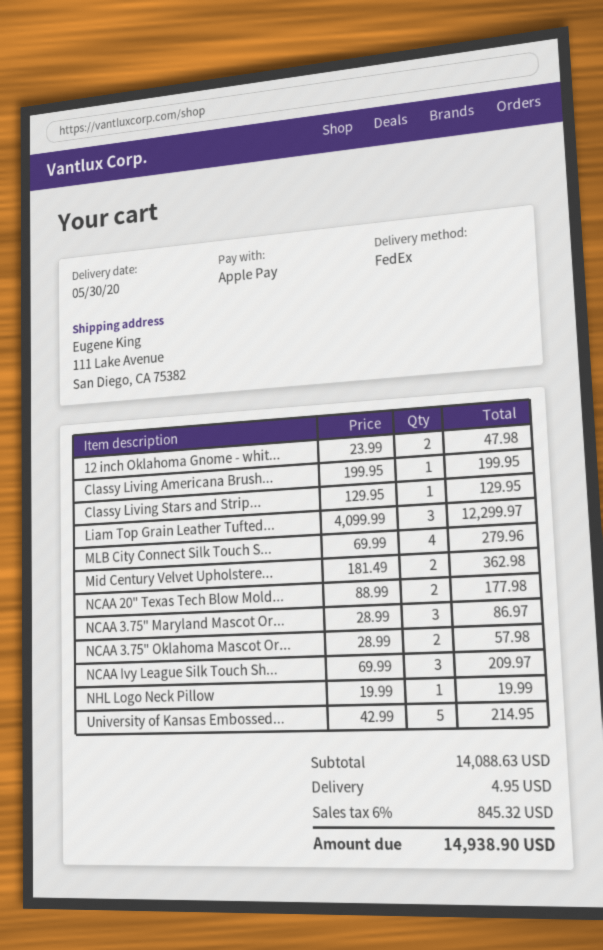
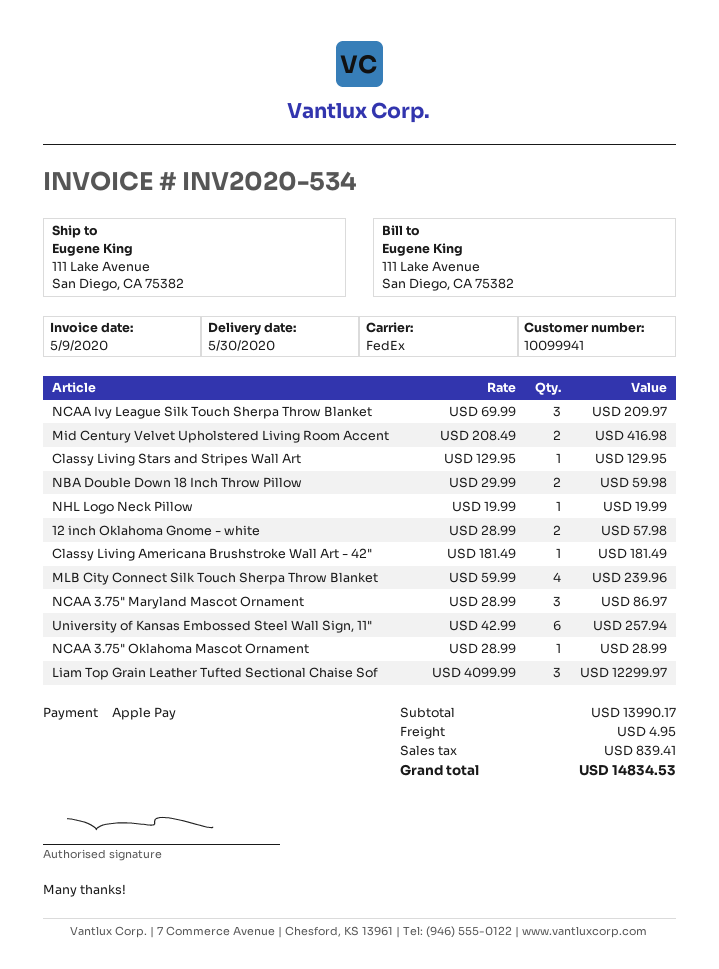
12 inch Oklahoma Gnome - whit...: 2 x 23.99 = 47.98 -> 2 x 28.99 = 57.98
Classy Living Americana Brush...: 1 x 199.95 = 199.95 -> 1 x 181.49 = 181.49
MLB City Connect Silk Touch S...: 4 x 69.99 = 279.96 -> 4 x 59.99 = 239.96
Mid Century Velvet Upholstere...: 2 x 181.49 = 362.98 -> 2 x 208.49 = 416.98
NCAA 20" Texas Tech Blow Mold...: 2 x 88.99 = 177.98 -> none
NCAA 3.75" Oklahoma Mascot Or...: 2 x 28.99 = 57.98 -> 1 x 28.99 = 28.99
University of Kansas Embossed...: 5 x 42.99 = 214.95 -> 6 x 42.99 = 257.94
NBA Double Down 18 Inch Throw Pillow: none -> 2 x 29.99 = 59.98
subtotal: 14088.63 -> 13990.17
tax: 845.32 -> 839.41
total: 14938.90 -> 14834.53

